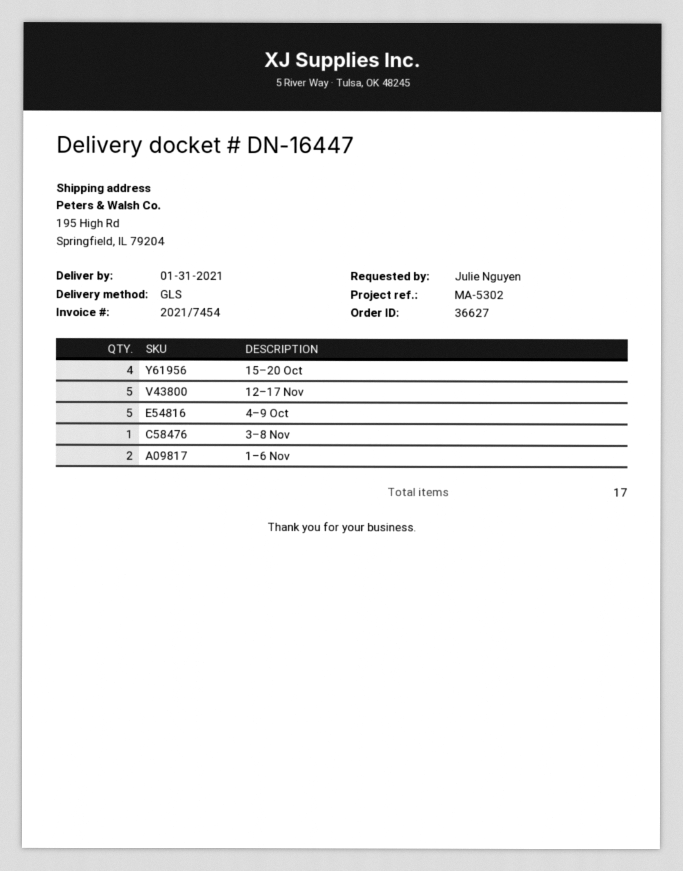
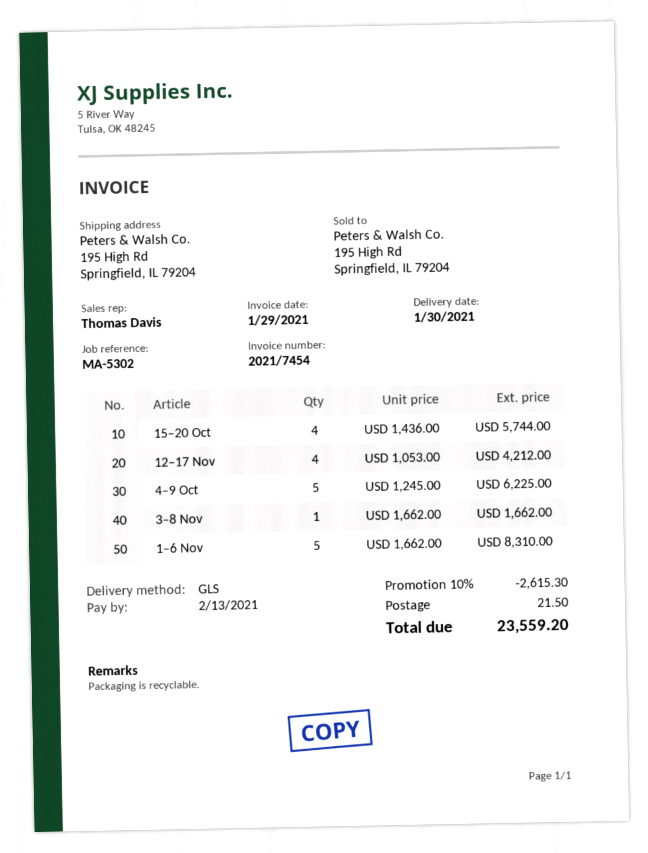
delivery date: 2021-01-31 -> 2021-01-30
12–17 Nov: 5 -> 4
1–6 Nov: 2 -> 5

